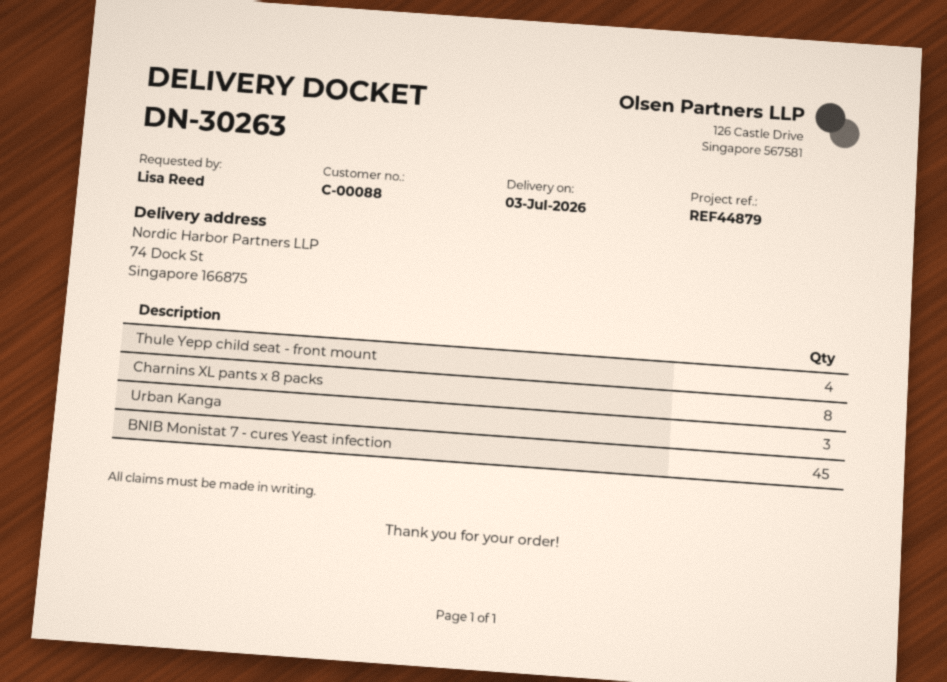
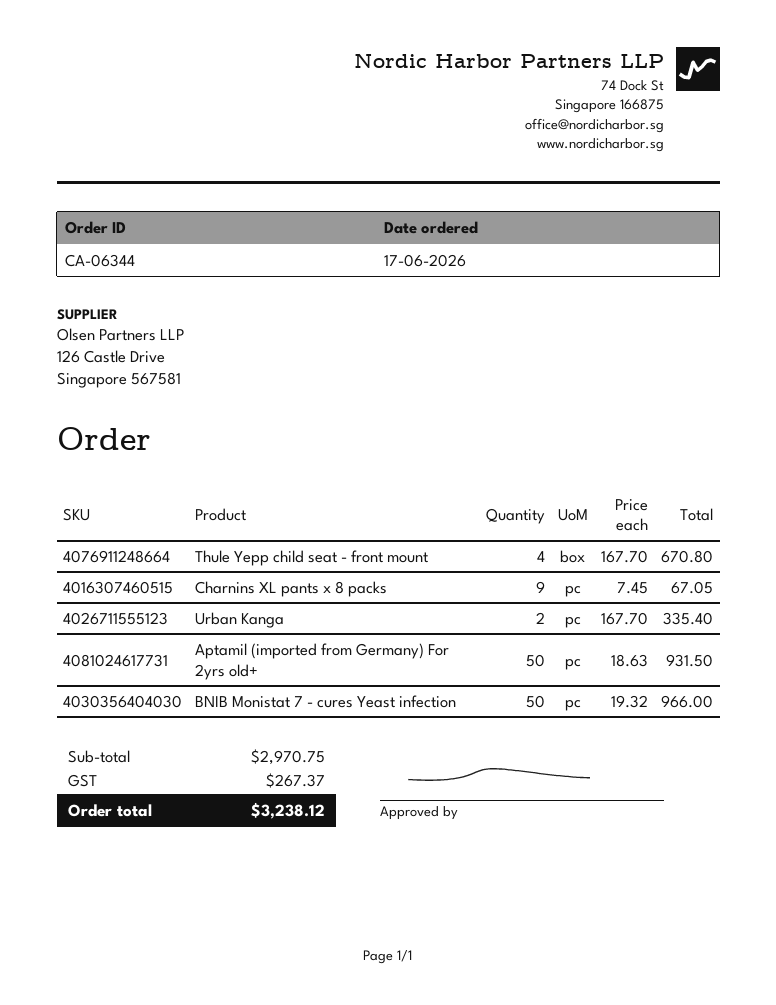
Charnins XL pants x 8 packs: 8 -> 9
Urban Kanga: 3 -> 2
BNIB Monistat 7 - cures Yeast infection: 45 -> 50
Aptamil (imported from Germany) For 2yrs old+: none -> 50

